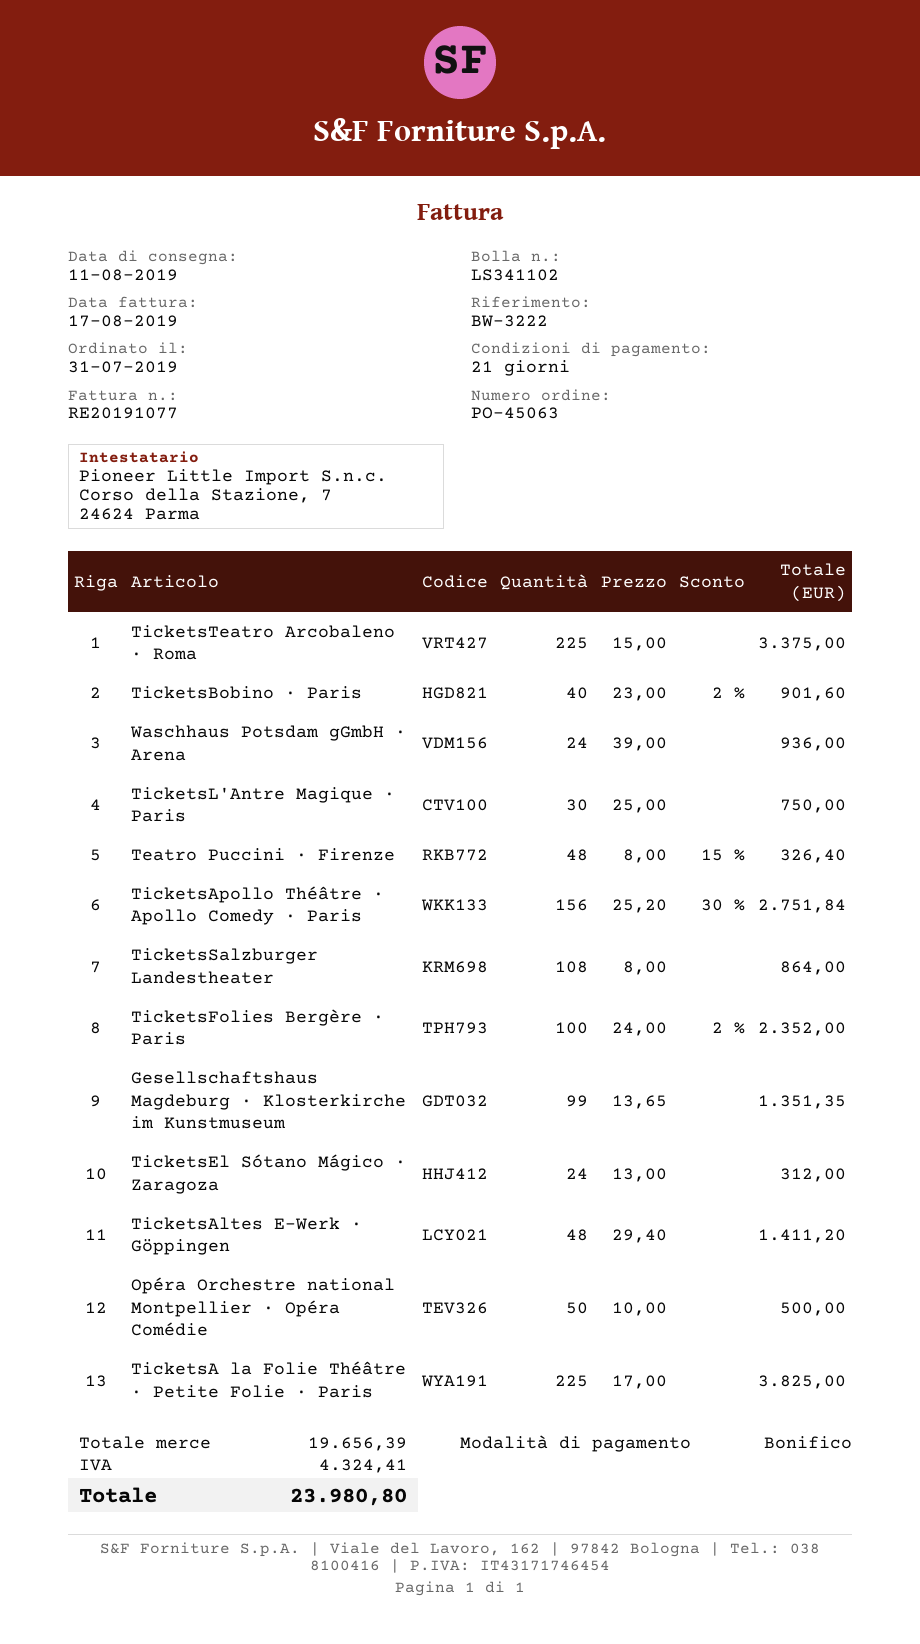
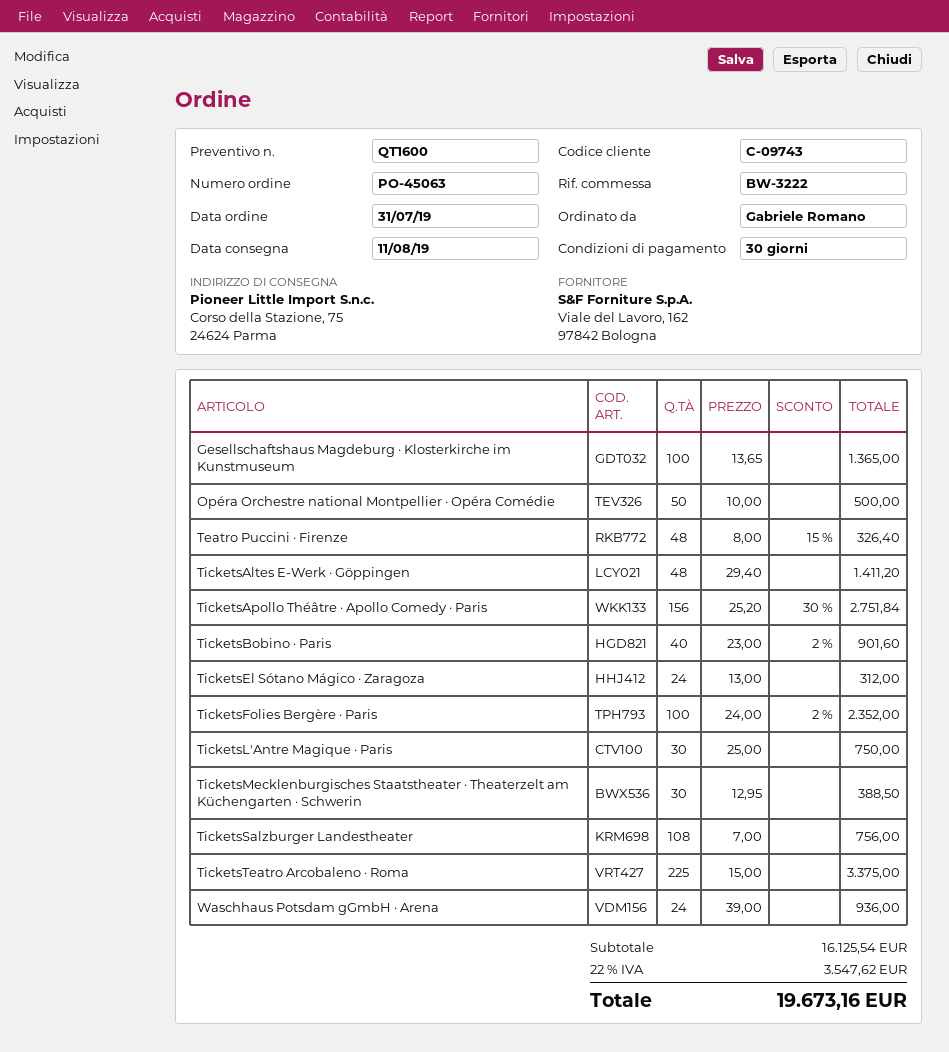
payment terms: 21 days -> 30 days
TicketsSalzburger Landestheater: 108 x 8.00 = 864.00 -> 108 x 7.00 = 756.00
Gesellschaftshaus Magdeburg · Klosterkirche im Kunstmuseum: 99 x 13.65 = 1351.35 -> 100 x 13.65 = 1365.00
TicketsA la Folie Théâtre · Petite Folie · Paris: 225 x 17.00 = 3825.00 -> none
TicketsMecklenburgisches Staatstheater · Theaterzelt am Küchengarten · Schwerin: none -> 30 x 12.95 = 388.50
subtotal: 19656.39 -> 16125.54
tax: 4324.41 -> 3547.62
total: 23980.80 -> 19673.16

